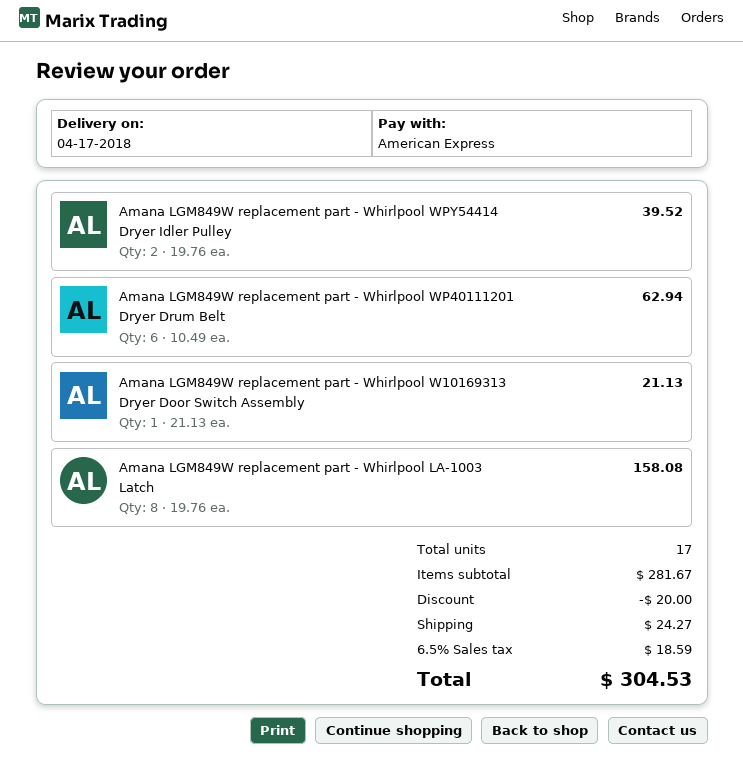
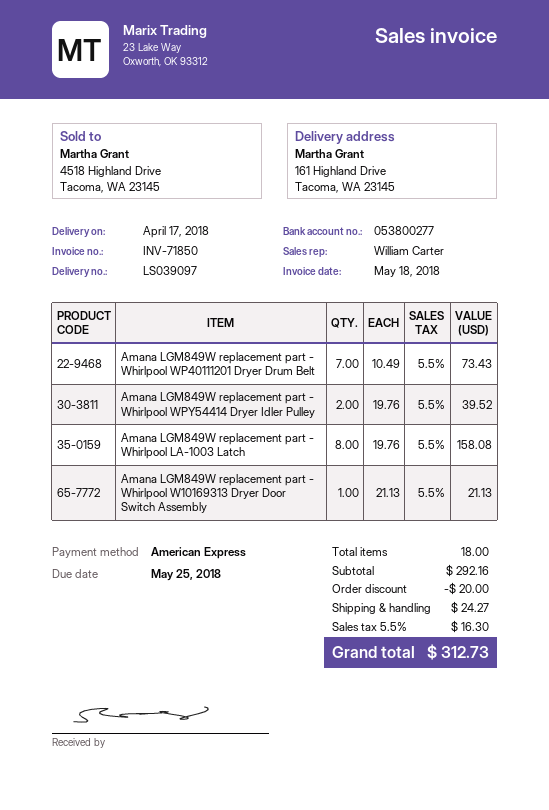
Amana LGM849W replacement part - Whirlpool WP40111201 Dryer Drum Belt: 6 x 10.49 = 62.94 -> 7 x 10.49 = 73.43
total quantity: 17 -> 18
subtotal: 281.67 -> 292.16
tax: 6.5% = 18.59 -> 5.5% = 16.30
total: 304.53 -> 312.73

